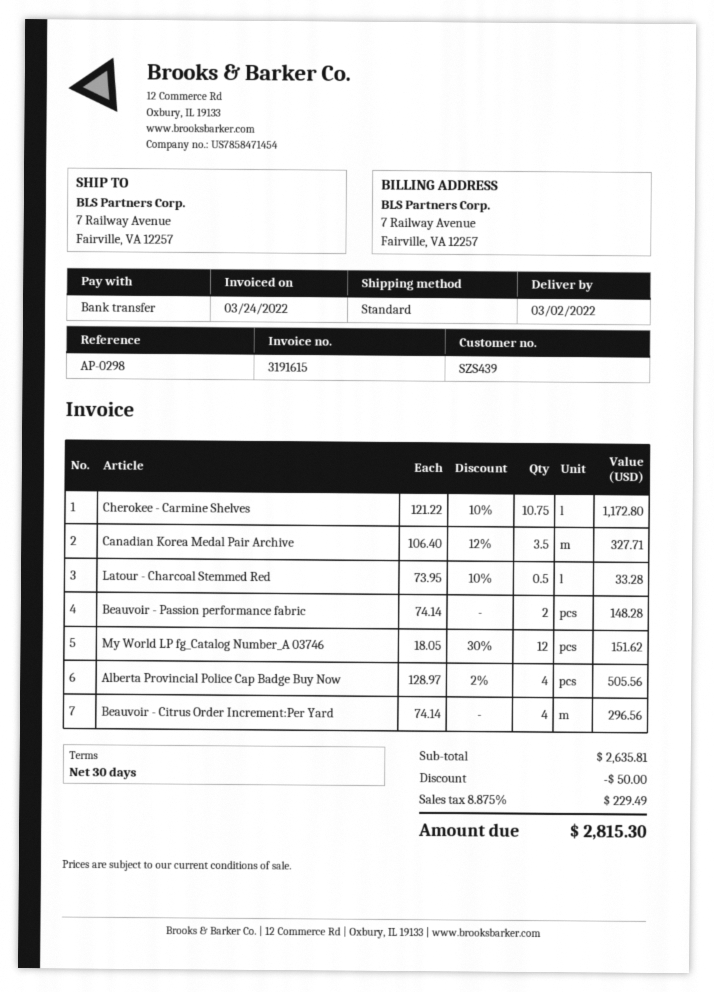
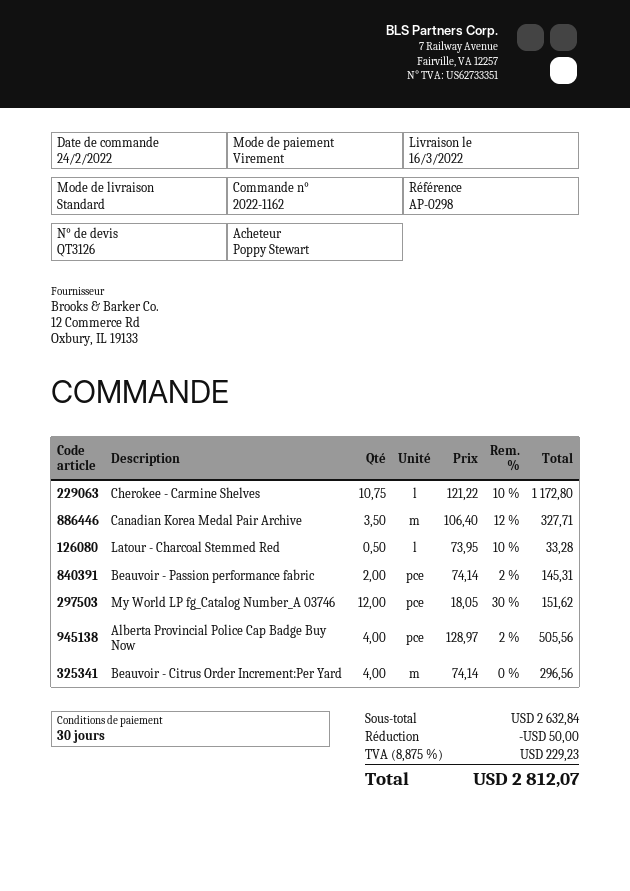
delivery date: 2022-03-02 -> 2022-03-16
Beauvoir - Passion performance fabric: 2 x 74.14 = 148.28 -> 2 x 74.14 - 2% = 145.31
subtotal: 2635.81 -> 2632.84
tax: 8.875% = 229.49 -> 8.875% = 229.23
total: 2815.30 -> 2812.07

